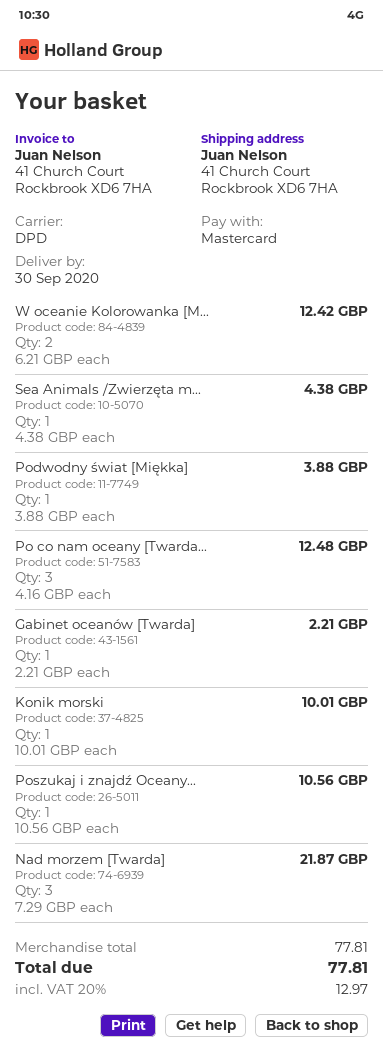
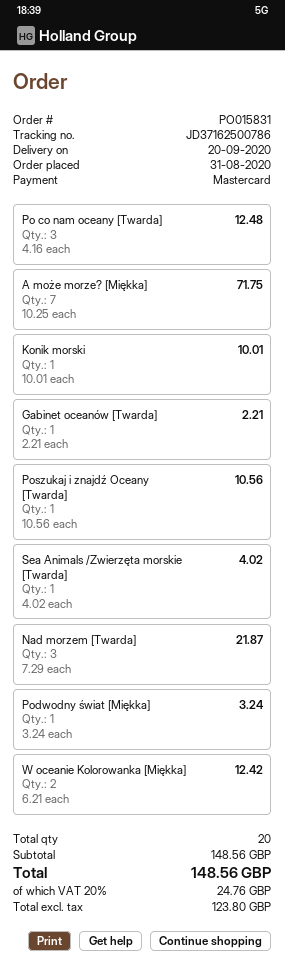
delivery date: 2020-09-30 -> 2020-09-20
Sea Animals /Zwierzęta m...: 1 x 4.38 = 4.38 -> 1 x 4.02 = 4.02
Podwodny świat [Miękka]: 1 x 3.88 = 3.88 -> 1 x 3.24 = 3.24
A może morze? [Miękka]: none -> 7 x 10.25 = 71.75
subtotal: 77.81 -> 148.56
tax: 20% = 12.97 -> 20% = 24.76
total: 77.81 -> 148.56

